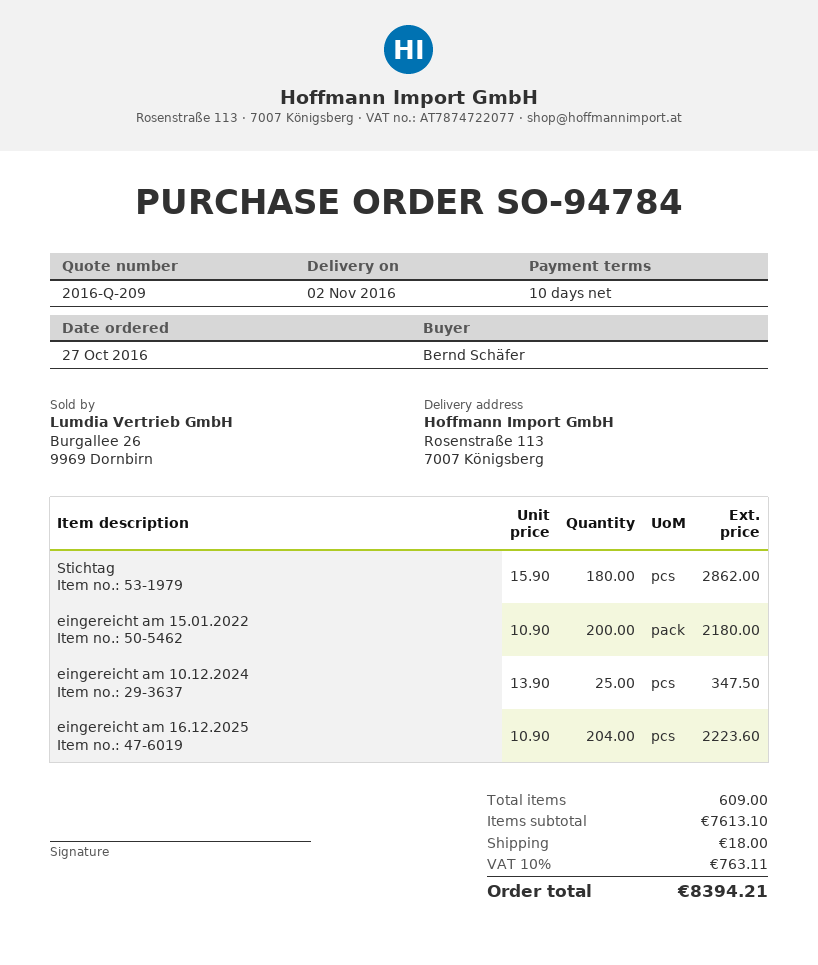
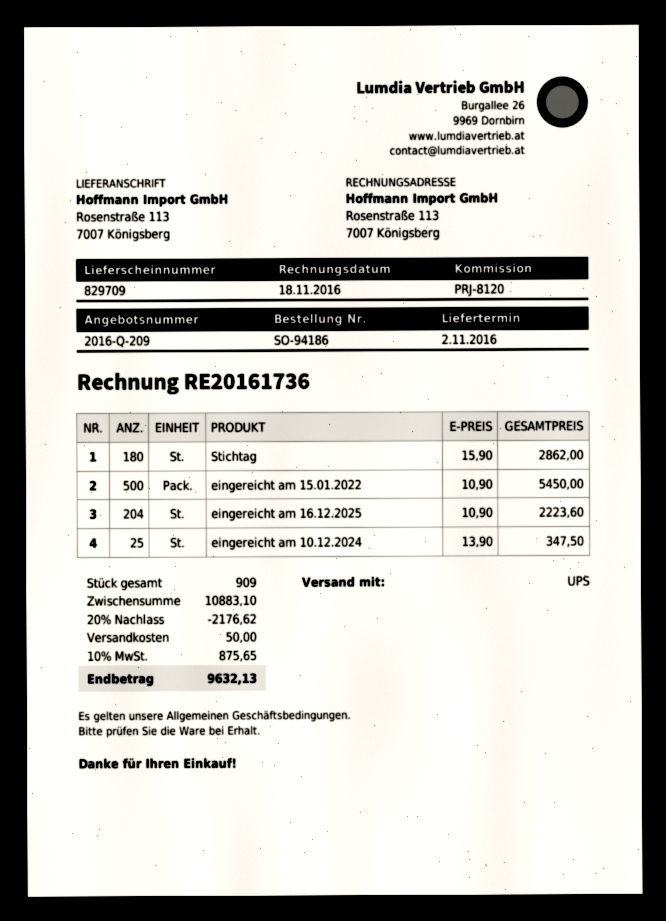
order number: SO-94784 -> SO-94186
eingereicht am 15.01.2022: 200 x 10.90 = 2180.00 -> 500 x 10.90 = 5450.00
total quantity: 609 -> 909
subtotal: 7613.10 -> 10883.10
discount: none -> 20% = 2176.62
shipping: 18.00 -> 50.00
tax: 10% = 763.11 -> 10% = 875.65
total: 8394.21 -> 9632.13

